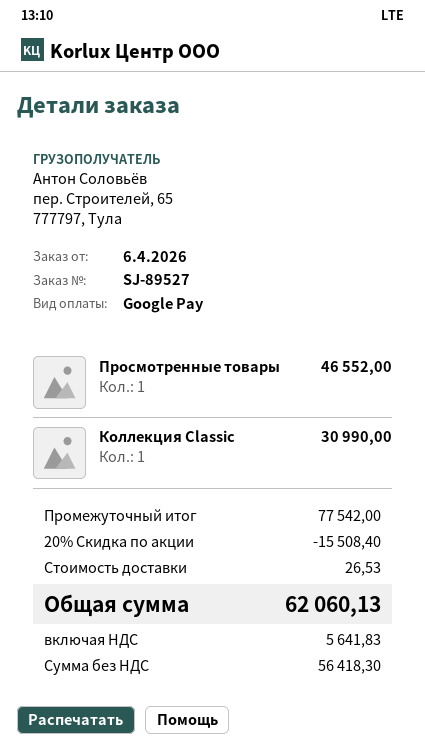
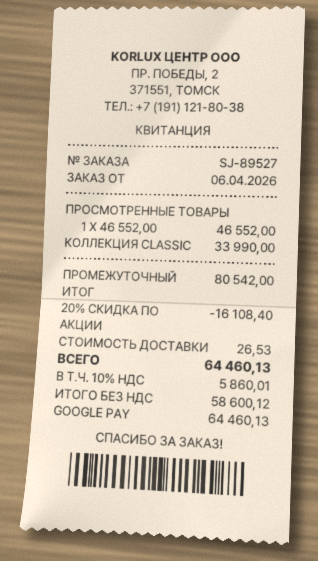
Коллекция Classic: 1 for 30990.00 -> 1 for 33990.00
subtotal: 77542.00 -> 80542.00
discount: 20% = 15508.40 -> 20% = 16108.40
net: 56418.30 -> 58600.12
tax: 5641.83 -> 5860.01
total: 62060.13 -> 64460.13

